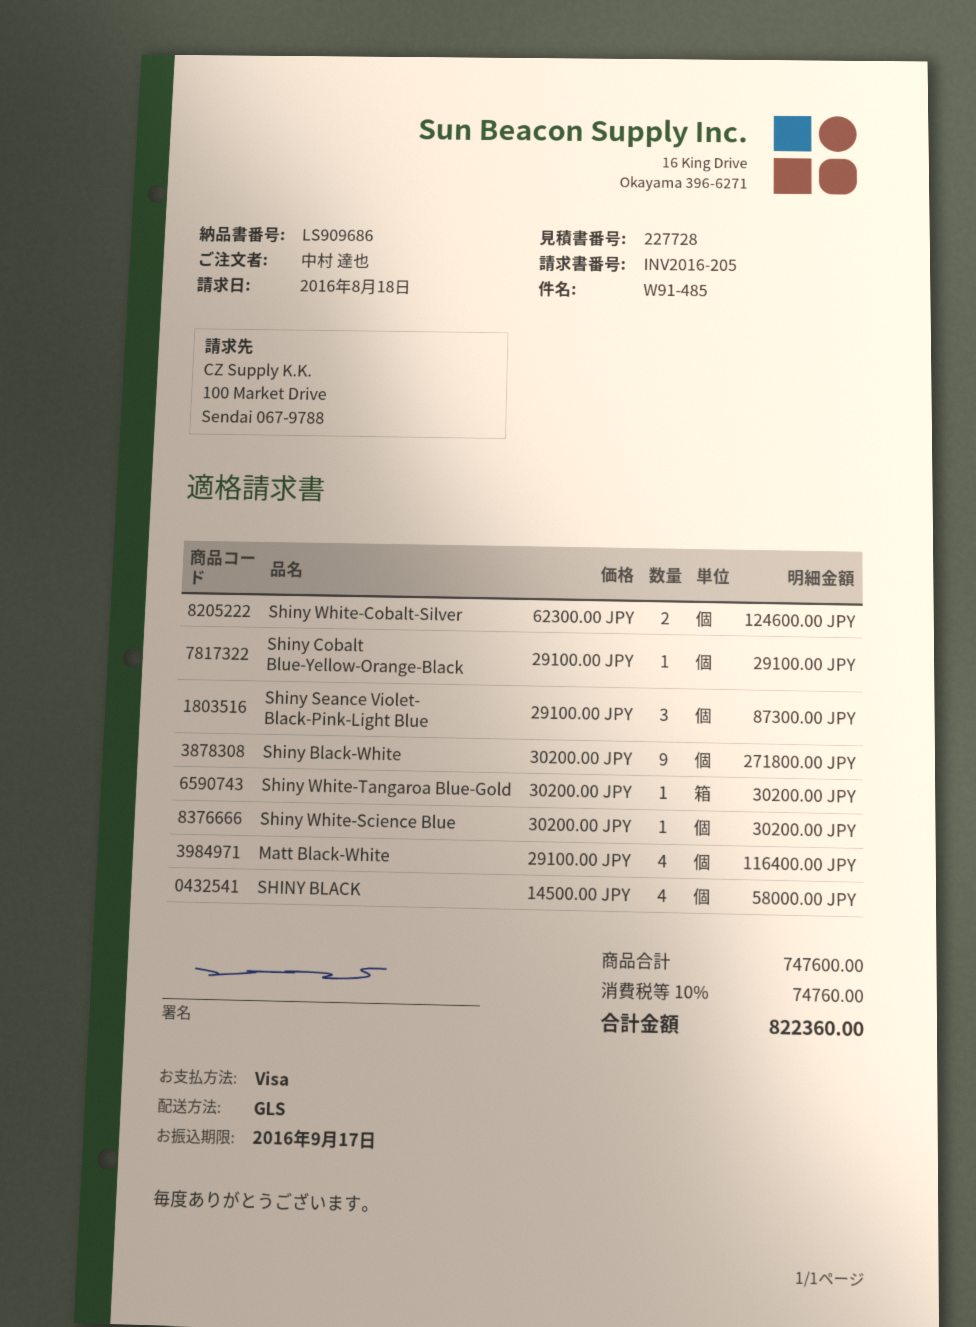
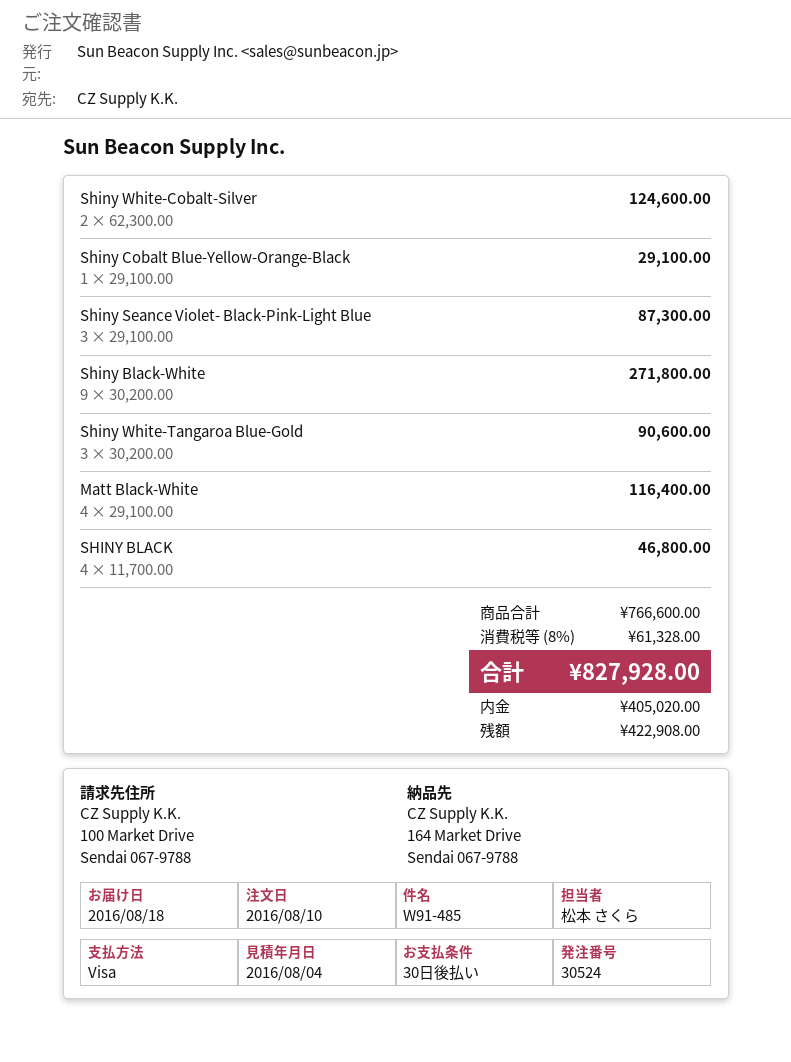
Shiny White-Tangaroa Blue-Gold: 1 x 30200.00 = 30200.00 -> 3 x 30200.00 = 90600.00
Shiny White-Science Blue: 1 x 30200.00 = 30200.00 -> none
SHINY BLACK: 4 x 14500.00 = 58000.00 -> 4 x 11700.00 = 46800.00
subtotal: 747600.00 -> 766600.00
tax: 10% = 74760.00 -> 8% = 61328.00
total: 822360.00 -> 827928.00

